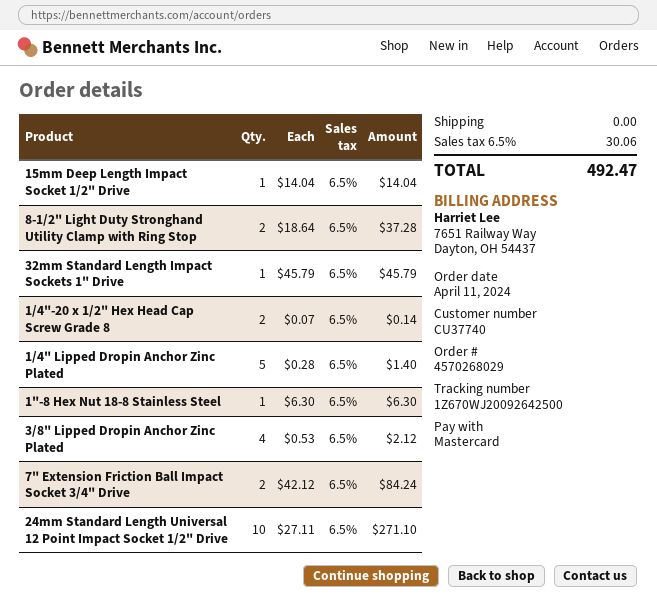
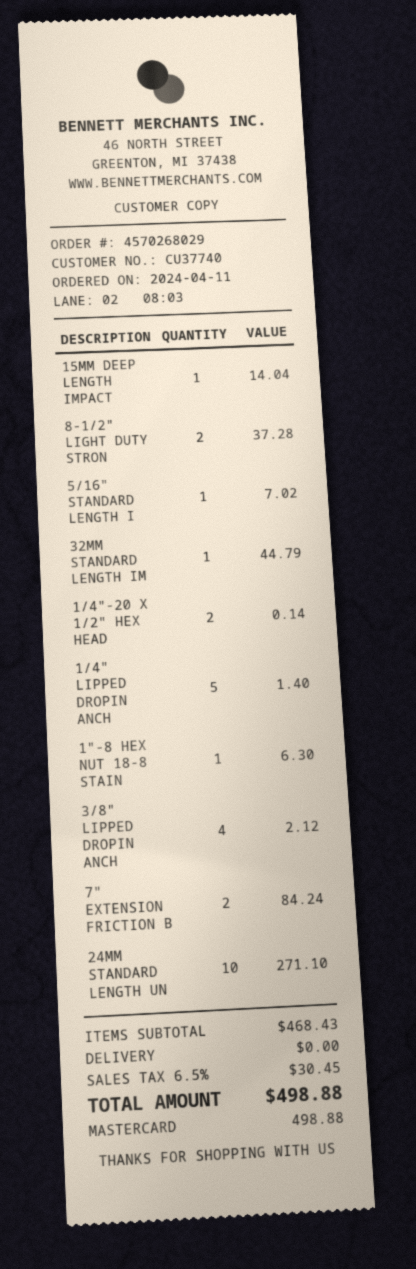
32mm Standard Length Impact Sockets 1" Drive: 1 for 45.79 -> 1 for 44.79
5/16" STANDARD LENGTH I: none -> 1 for 7.02
tax: 6.5% = 30.06 -> 6.5% = 30.45
total: 492.47 -> 498.88

